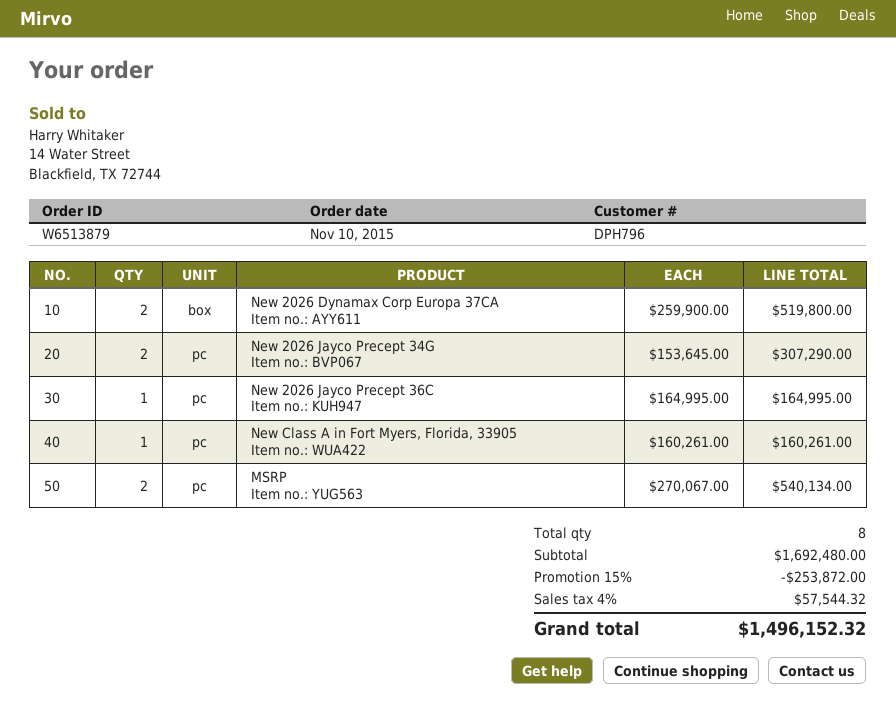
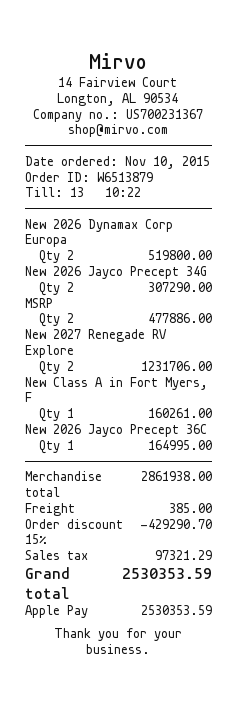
MSRP: 2 for 540134.00 -> 2 for 477886.00
New 2027 Renegade RV Explore: none -> 2 for 1231706.00
subtotal: 1692480.00 -> 2861938.00
discount: 15% = 253872.00 -> 15% = 429290.70
shipping: none -> 385.00
tax: 57544.32 -> 97321.29
total: 1496152.32 -> 2530353.59

